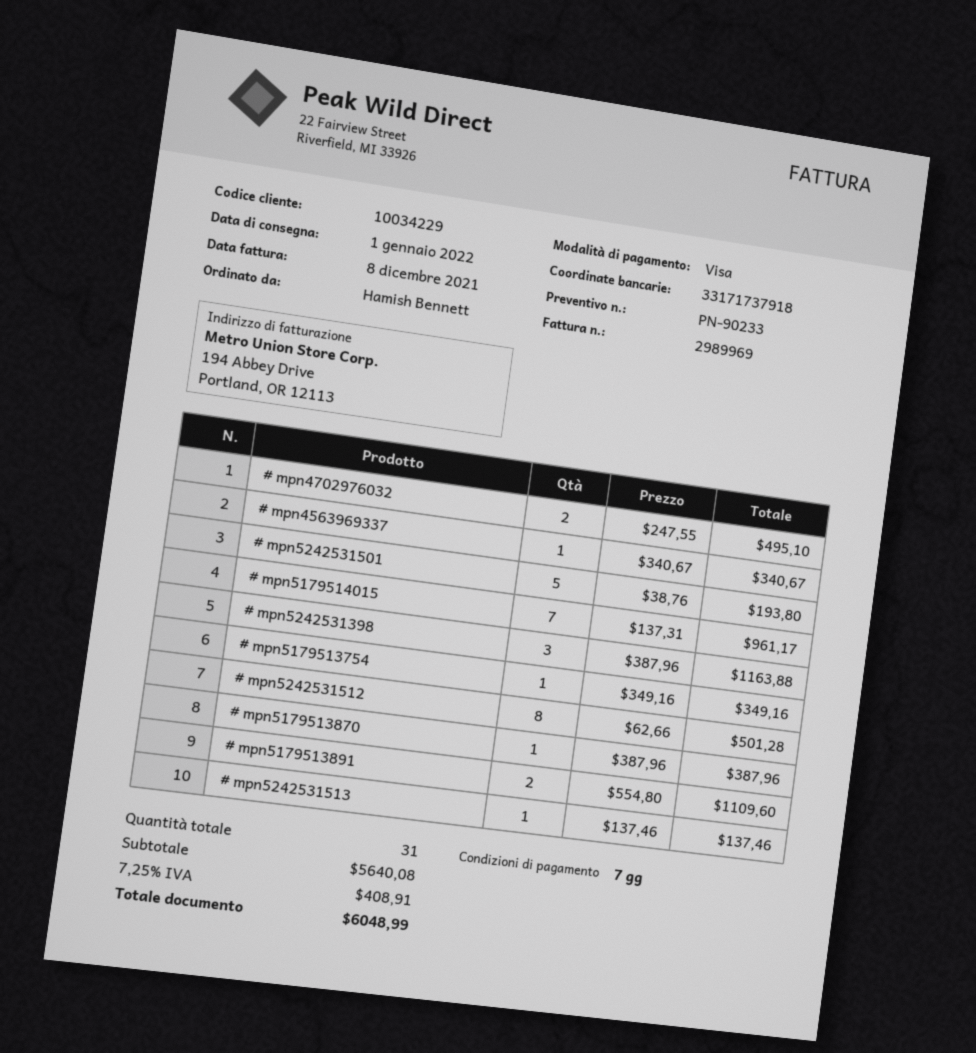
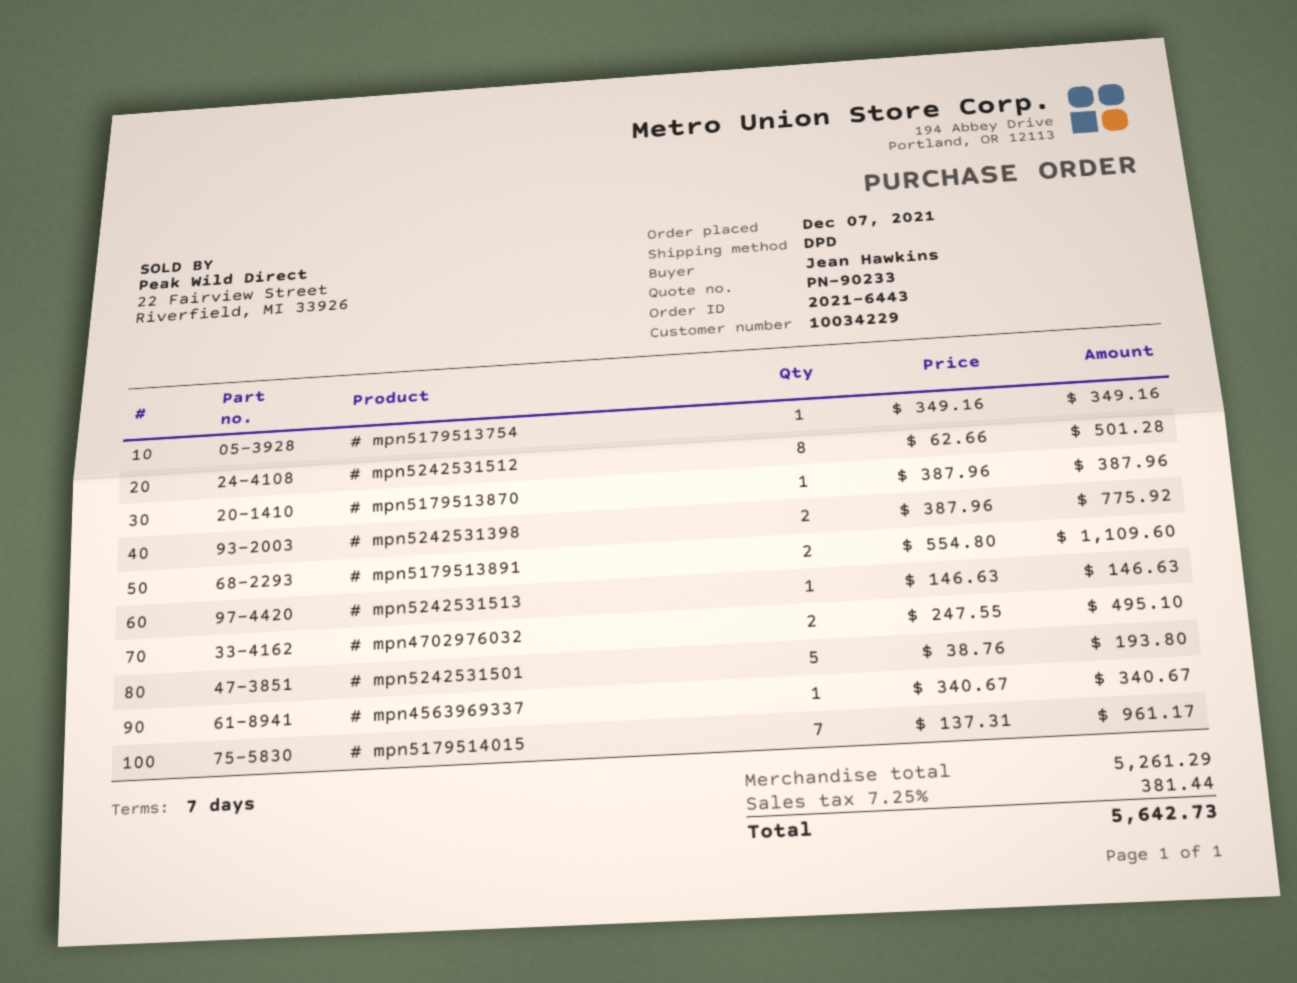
ordered by: Hamish Bennett -> Jean Hawkins
# mpn5242531398: 3 x 387.96 = 1163.88 -> 2 x 387.96 = 775.92
# mpn5242531513: 1 x 137.46 = 137.46 -> 1 x 146.63 = 146.63
subtotal: 5640.08 -> 5261.29
tax: 7.25% = 408.91 -> 7.25% = 381.44
total: 6048.99 -> 5642.73

